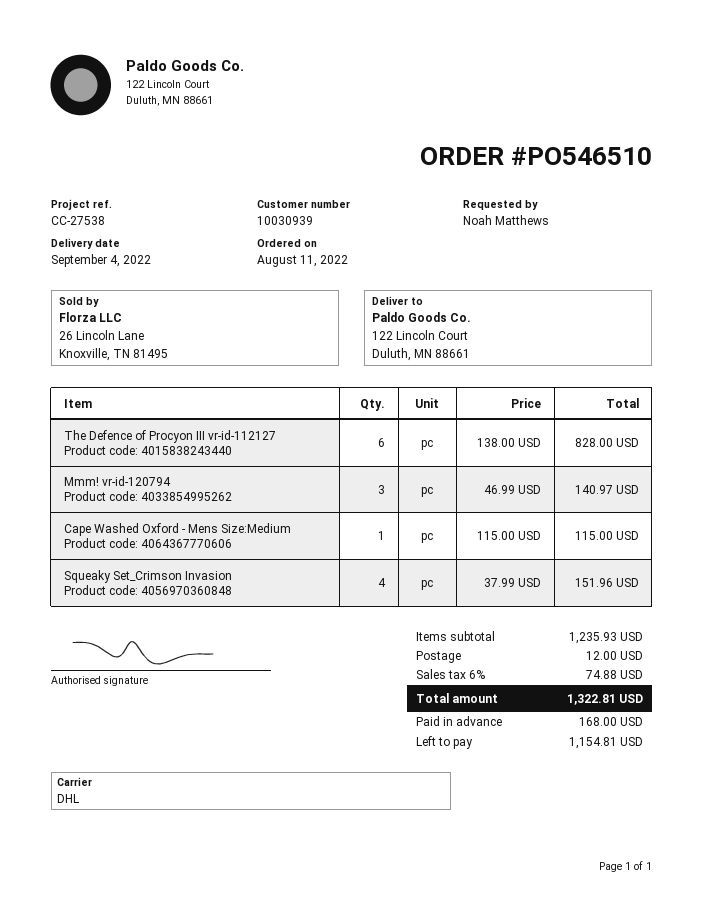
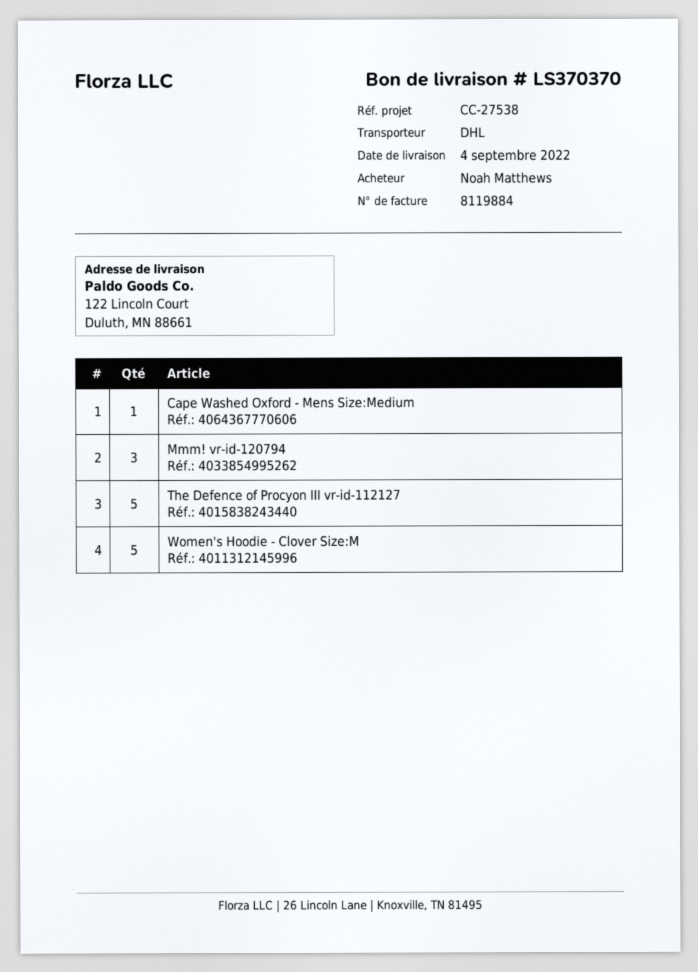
The Defence of Procyon III vr-id-112127: 6 -> 5
Squeaky Set_Crimson Invasion: 4 -> none
Women's Hoodie - Clover Size:M: none -> 5

